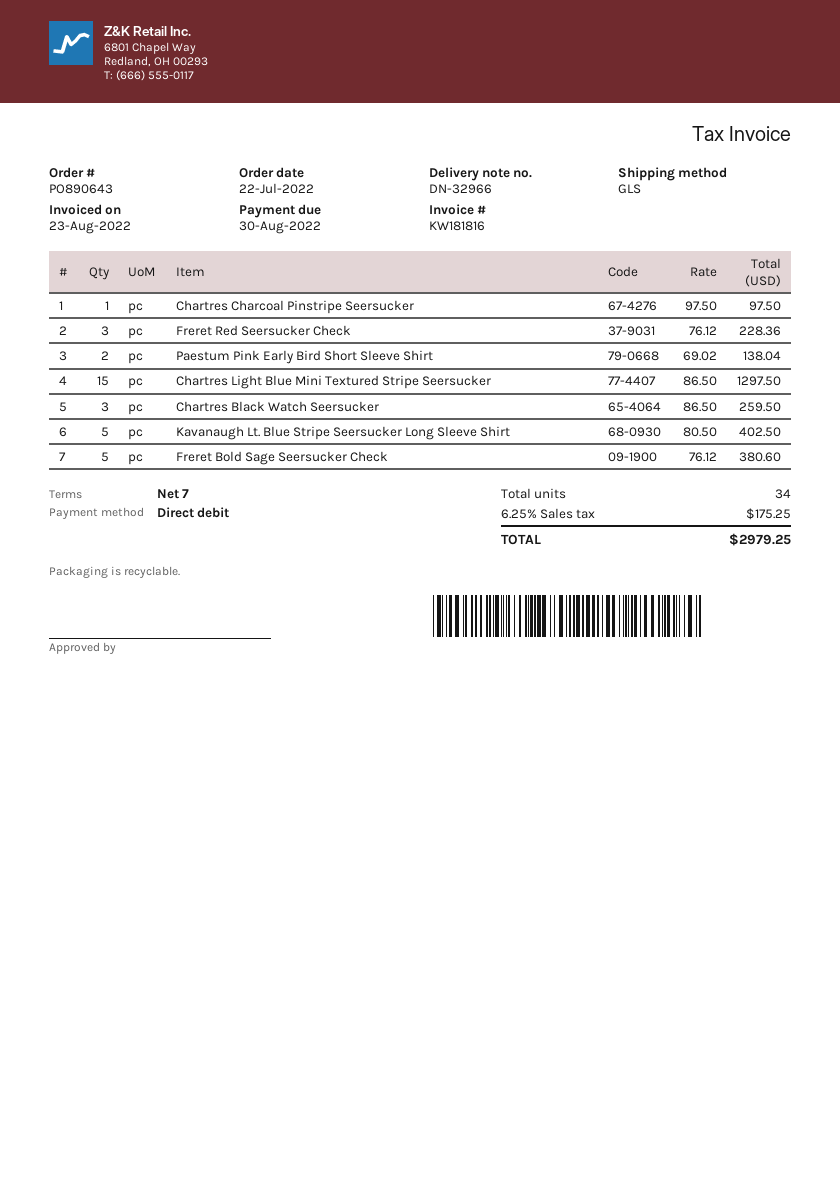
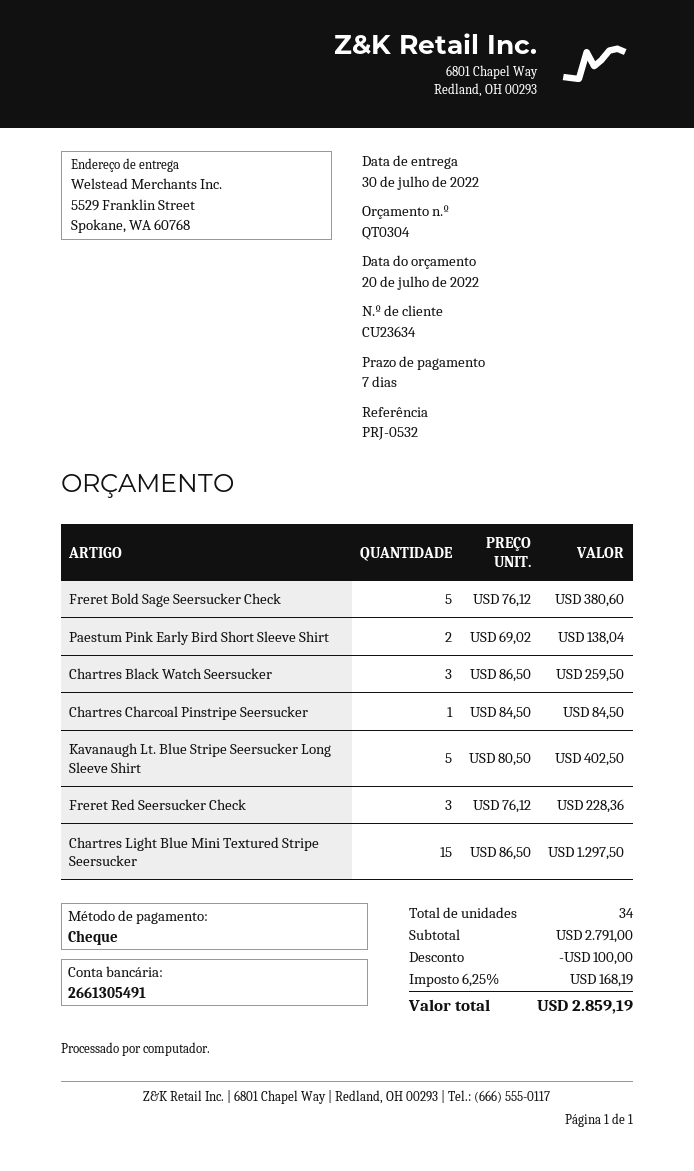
payment method: direct debit -> cheque
Chartres Charcoal Pinstripe Seersucker: 1 x 97.50 = 97.50 -> 1 x 84.50 = 84.50
discount: none -> 100.00
tax: 6.25% = 175.25 -> 6.25% = 168.19
total: 2979.25 -> 2859.19

